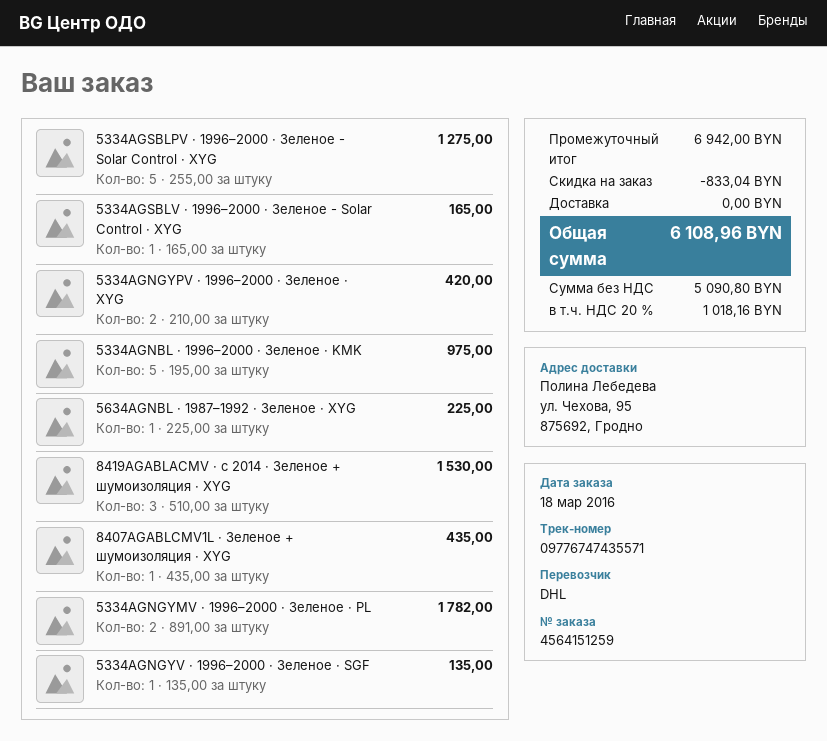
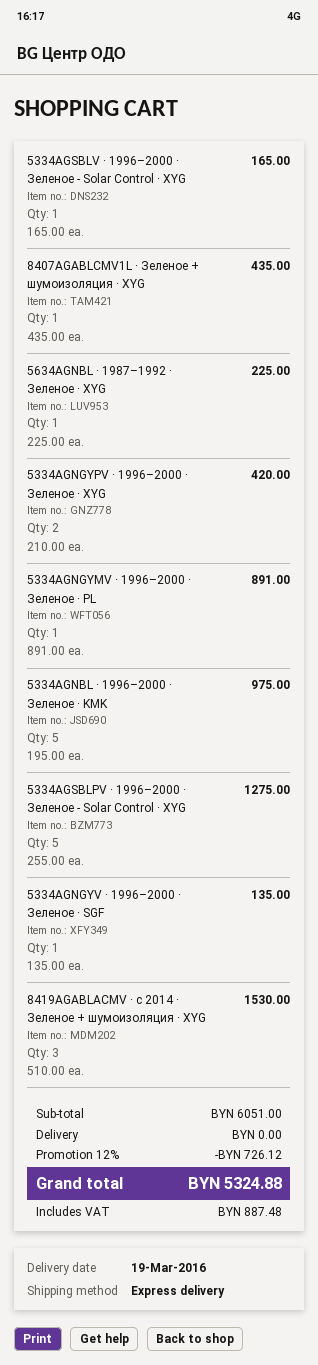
shipping method: DHL -> express
5334AGNGYMV · 1996–2000 · Зеленое · PL: 2 x 891.00 = 1782.00 -> 1 x 891.00 = 891.00
subtotal: 6942.00 -> 6051.00
discount: 833.04 -> 726.12
tax: 1018.16 -> 887.48
total: 6108.96 -> 5324.88

